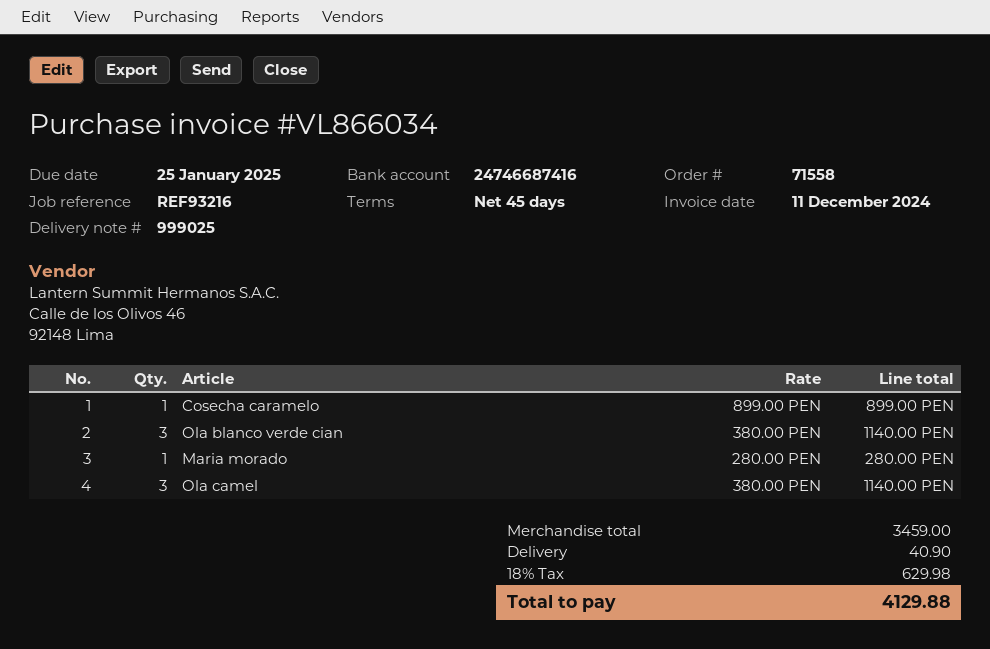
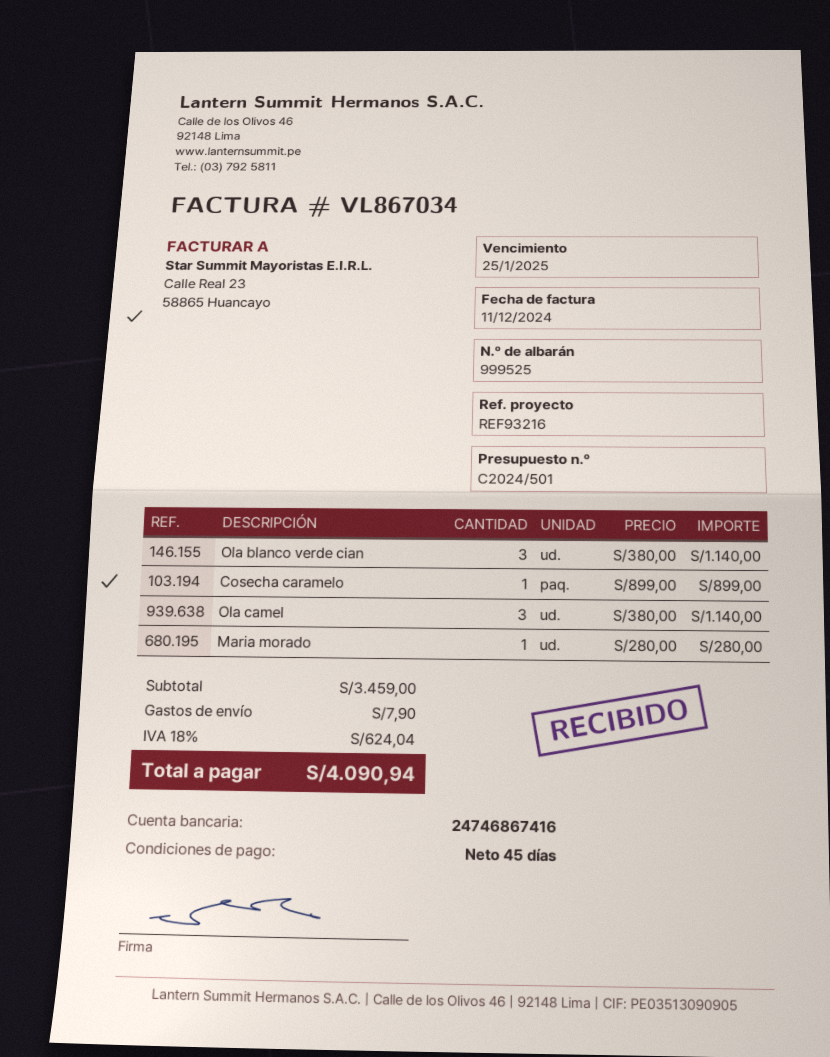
delivery note number: 999025 -> 999525
invoice number: VL866034 -> VL867034
bank account: 24746687416 -> 24746867416
shipping: 40.90 -> 7.90
tax: 18% = 629.98 -> 18% = 624.04
total: 4129.88 -> 4090.94

